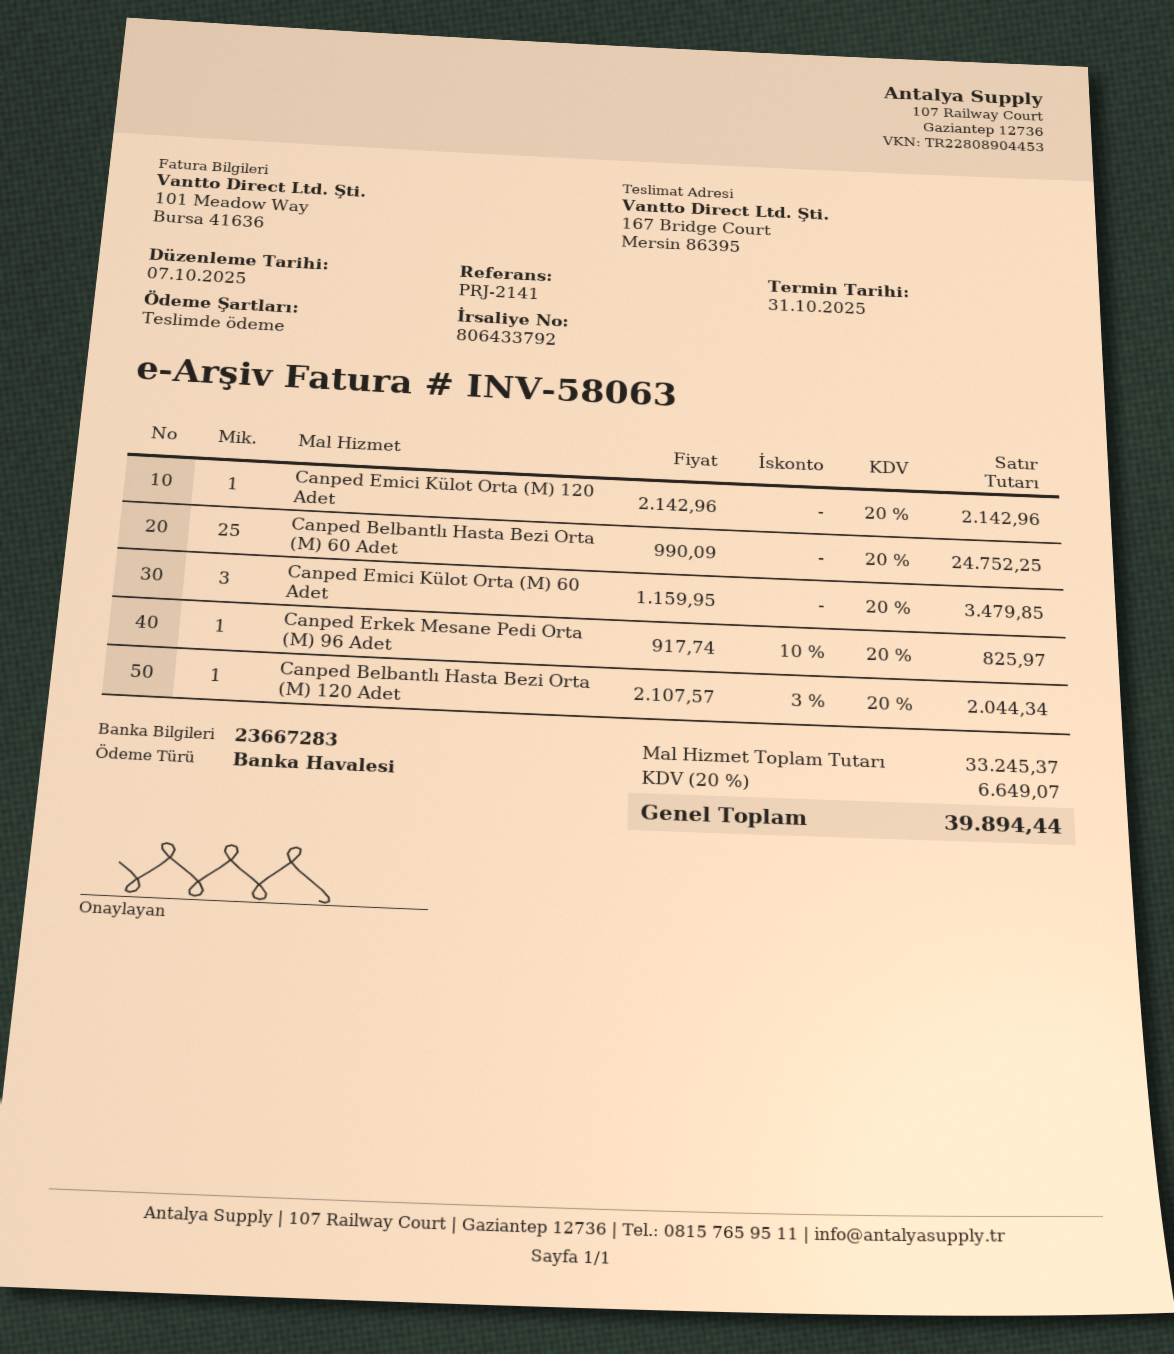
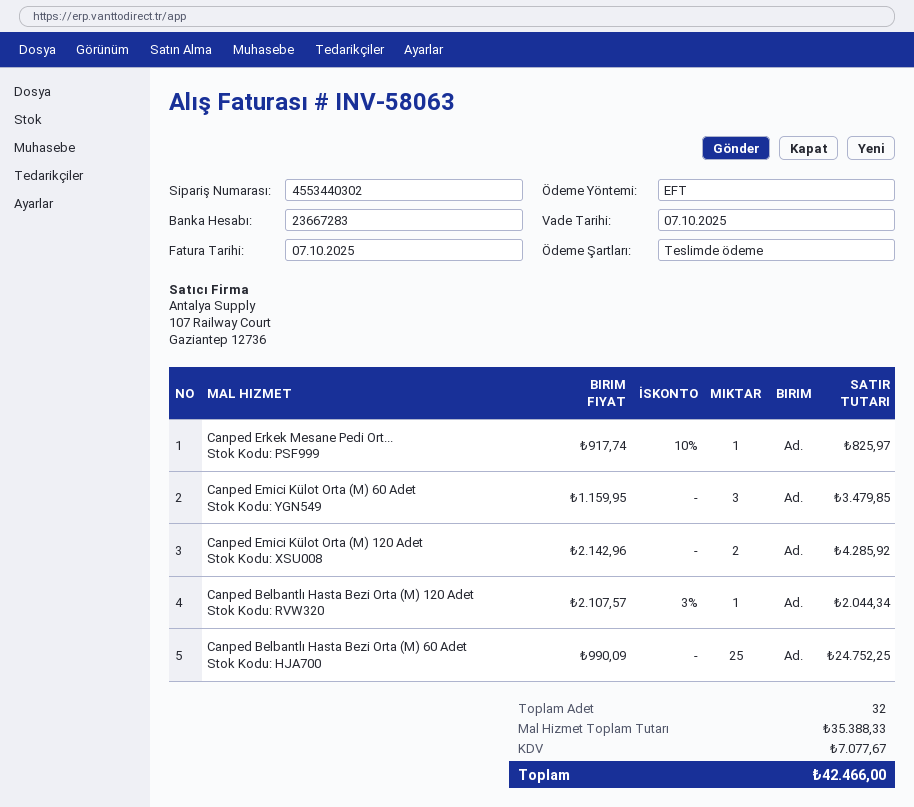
Canped Emici Külot Orta (M) 120 Adet: 1 x 2142.96 = 2142.96 -> 2 x 2142.96 = 4285.92
subtotal: 33245.37 -> 35388.33
tax: 6649.07 -> 7077.67
total: 39894.44 -> 42466.00

